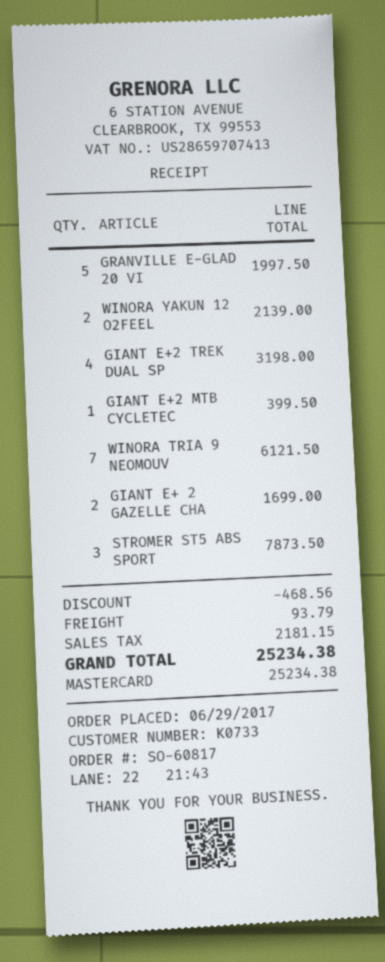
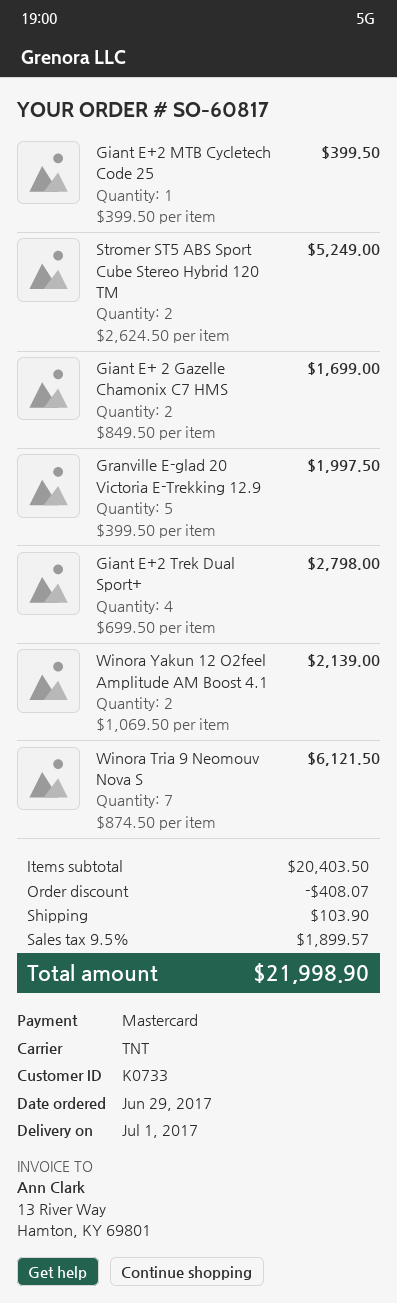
GIANT E+2 TREK DUAL SP: 4 for 3198.00 -> 4 for 2798.00
STROMER ST5 ABS SPORT: 3 for 7873.50 -> 2 for 5249.00
discount: 468.56 -> 408.07
shipping: 93.79 -> 103.90
tax: 2181.15 -> 1899.57
total: 25234.38 -> 21998.90

